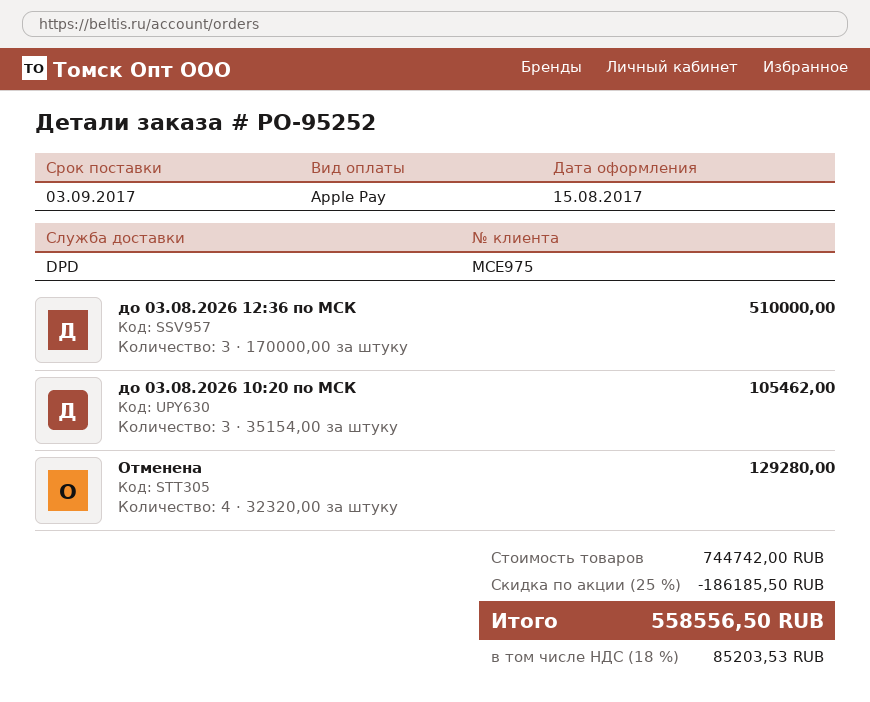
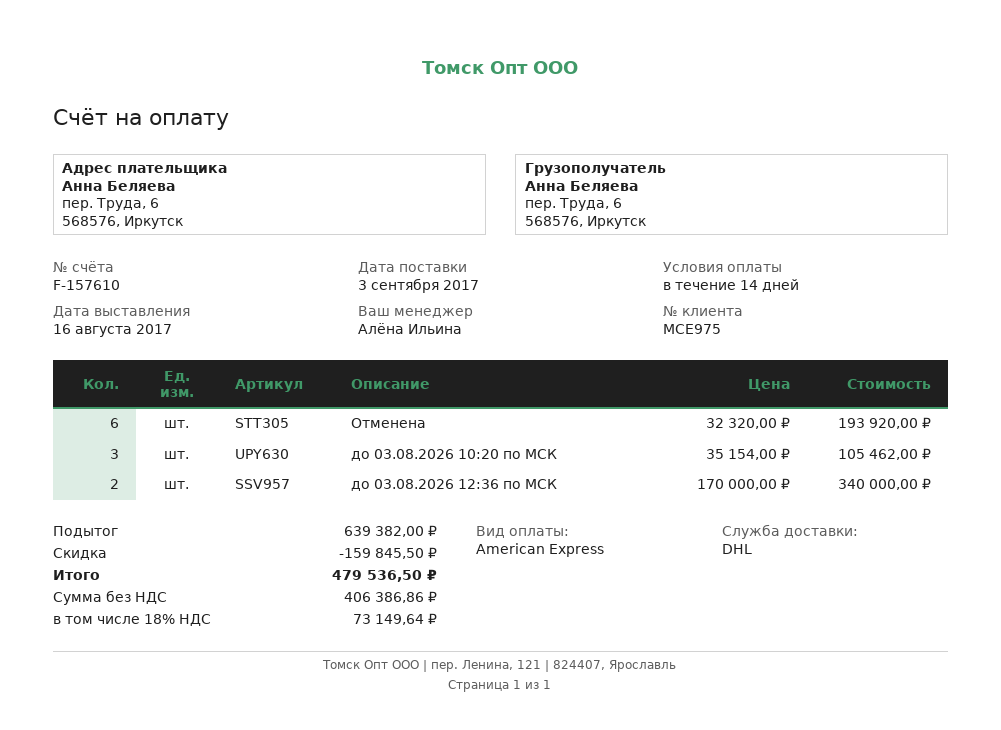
payment method: Apple Pay -> American Express
shipping method: DPD -> DHL
до 03.08.2026 12:36 по МСК: 3 x 170000.00 = 510000.00 -> 2 x 170000.00 = 340000.00
Отменена: 4 x 32320.00 = 129280.00 -> 6 x 32320.00 = 193920.00
subtotal: 744742.00 -> 639382.00
discount: 186185.50 -> 159845.50
tax: 18% = 85203.53 -> 18% = 73149.64
total: 558556.50 -> 479536.50

